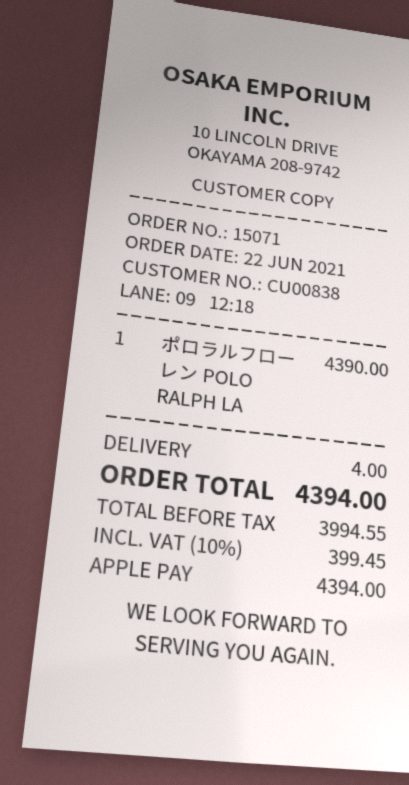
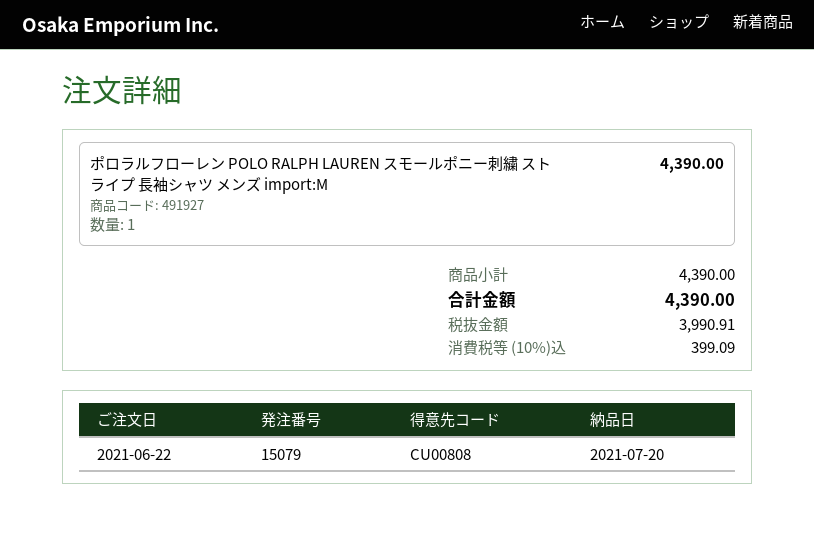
order number: 15071 -> 15079
customer number: CU00838 -> CU00808
shipping: 4.00 -> none
net: 3994.55 -> 3990.91
tax: 10% = 399.45 -> 10% = 399.09
total: 4394.00 -> 4390.00

